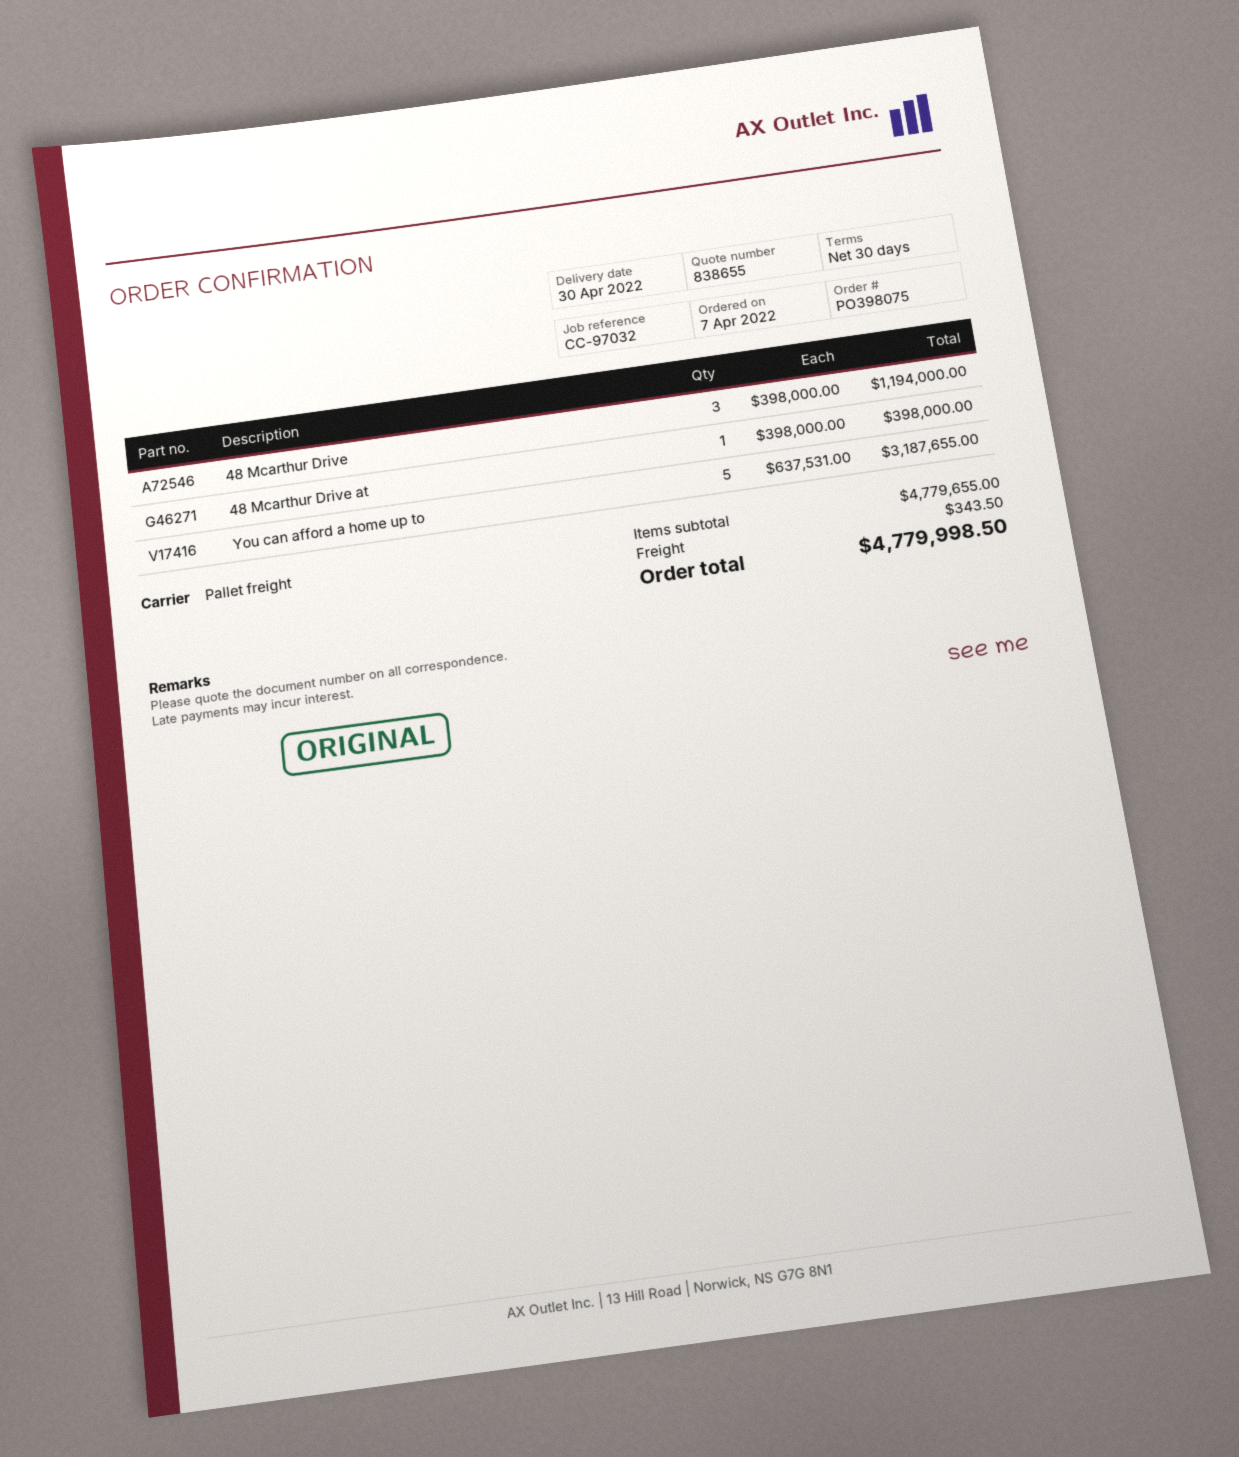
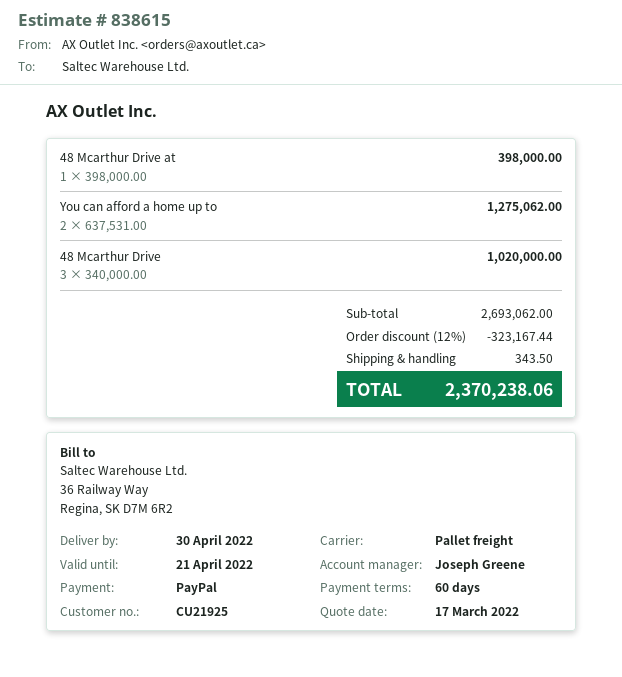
quote number: 838655 -> 838615
payment terms: 30 days -> 60 days
48 Mcarthur Drive: 3 x 398000.00 = 1194000.00 -> 3 x 340000.00 = 1020000.00
You can afford a home up to: 5 x 637531.00 = 3187655.00 -> 2 x 637531.00 = 1275062.00
subtotal: 4779655.00 -> 2693062.00
discount: none -> 12% = 323167.44
total: 4779998.50 -> 2370238.06

